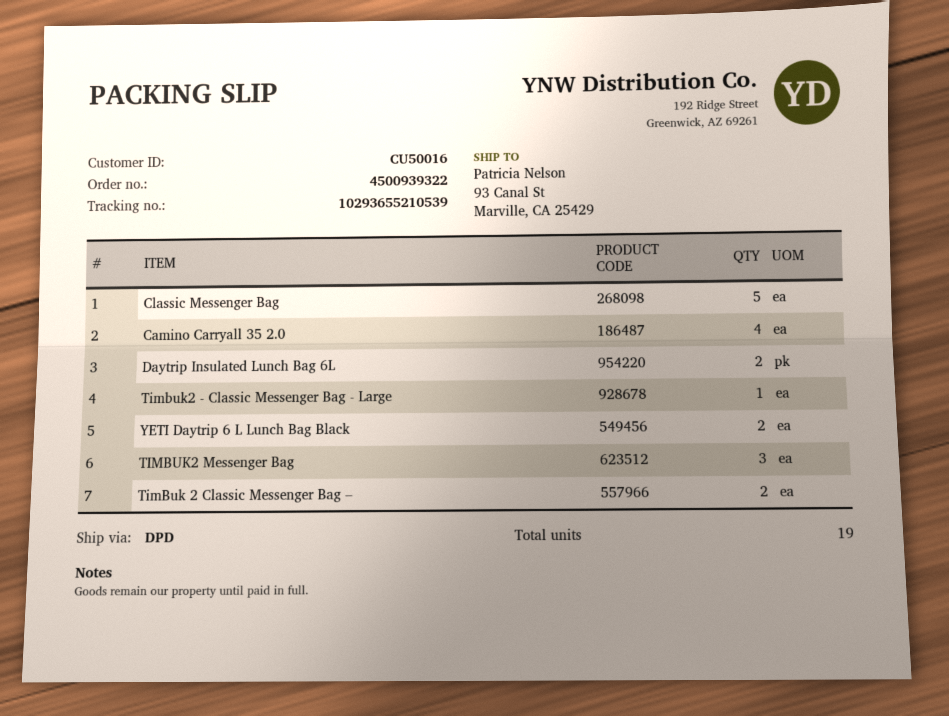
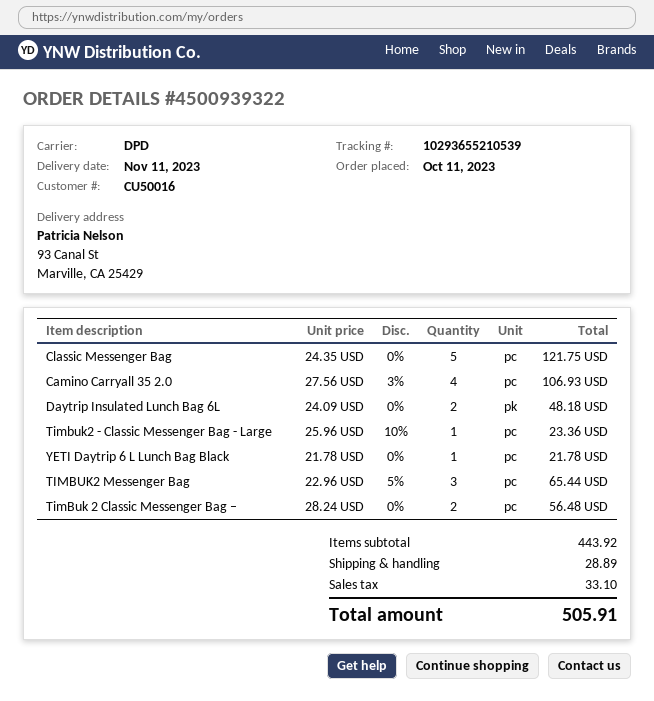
YETI Daytrip 6 L Lunch Bag Black: 2 -> 1

